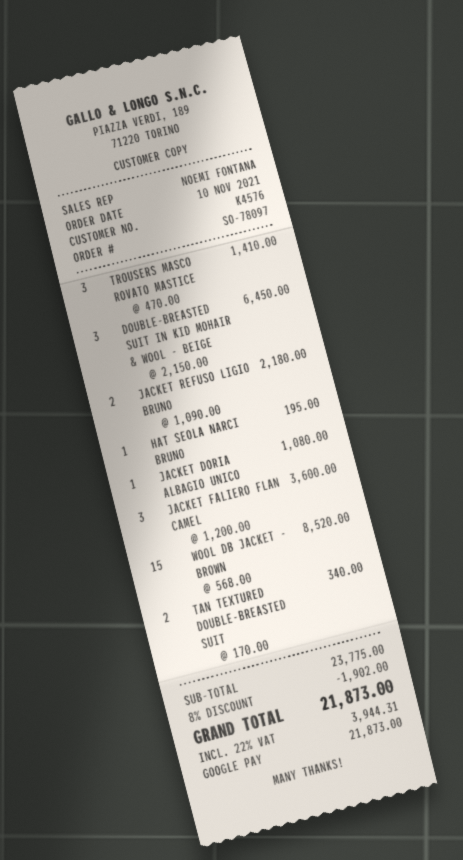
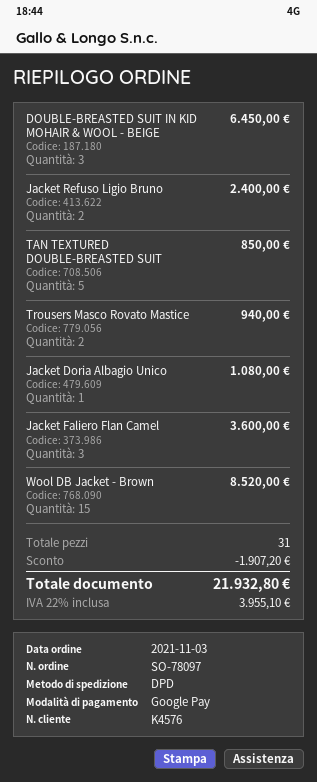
order date: 2021-11-10 -> 2021-11-03
TROUSERS MASCO ROVATO MASTICE: 3 for 1410.00 -> 2 for 940.00
JACKET REFUSO LIGIO BRUNO: 2 for 2180.00 -> 2 for 2400.00
HAT SEOLA NARCI BRUNO: 1 for 195.00 -> none
TAN TEXTURED DOUBLE-BREASTED SUIT: 2 for 340.00 -> 5 for 850.00
discount: 1902.00 -> 1907.20
tax: 22% = 3944.31 -> 22% = 3955.10
total: 21873.00 -> 21932.80

